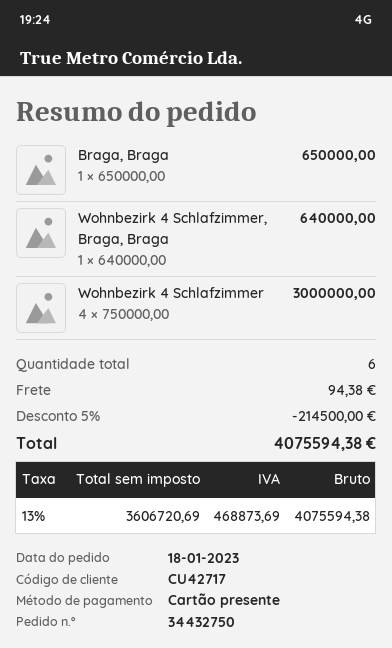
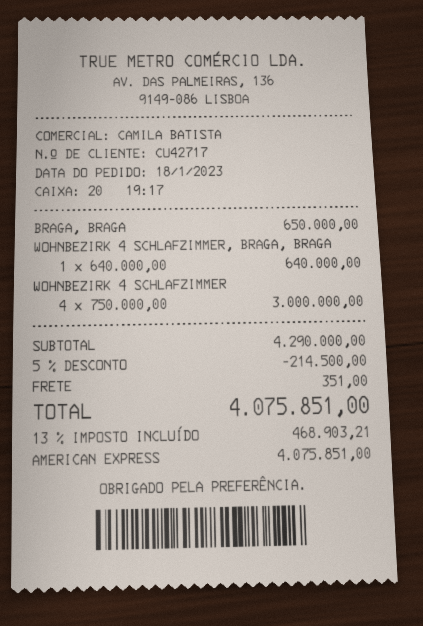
payment method: gift card -> American Express
shipping: 94.38 -> 351.00
tax: 13% = 468873.69 -> 13% = 468903.21
total: 4075594.38 -> 4075851.00

